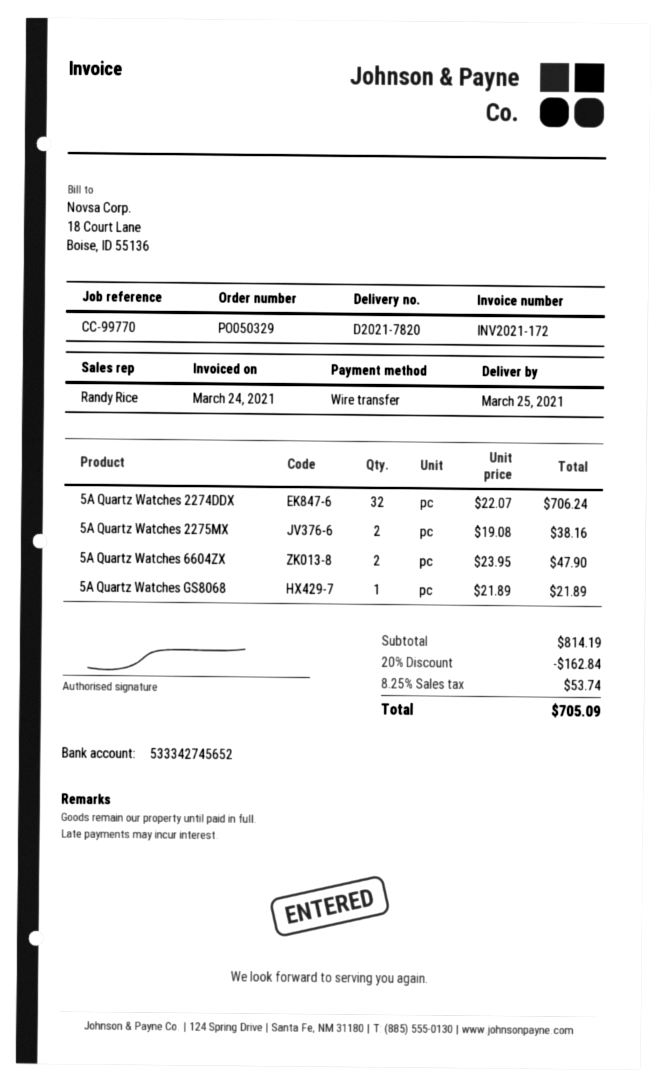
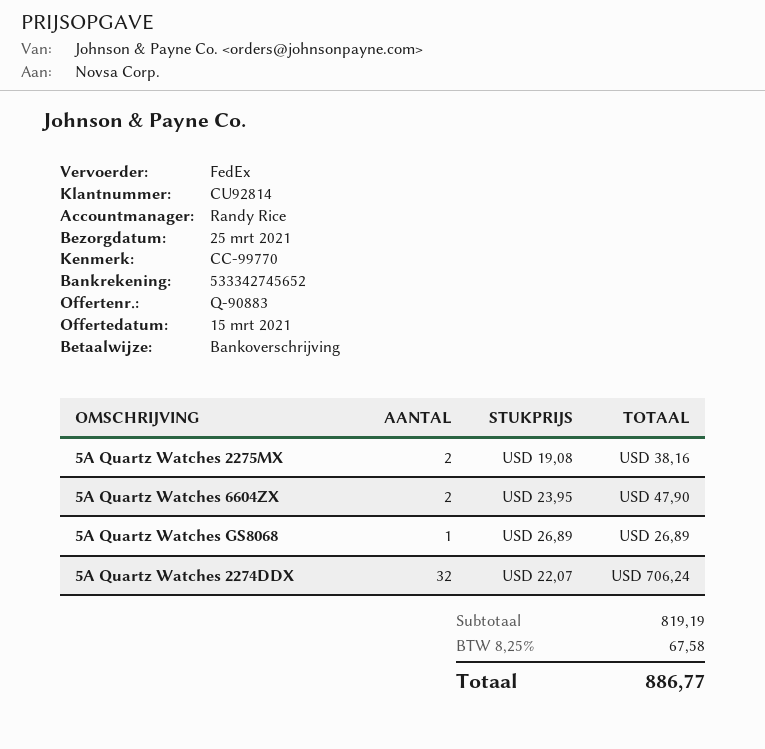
5A Quartz Watches GS8068: 1 x 21.89 = 21.89 -> 1 x 26.89 = 26.89
subtotal: 814.19 -> 819.19
discount: 20% = 162.84 -> none
tax: 8.25% = 53.74 -> 8.25% = 67.58
total: 705.09 -> 886.77

